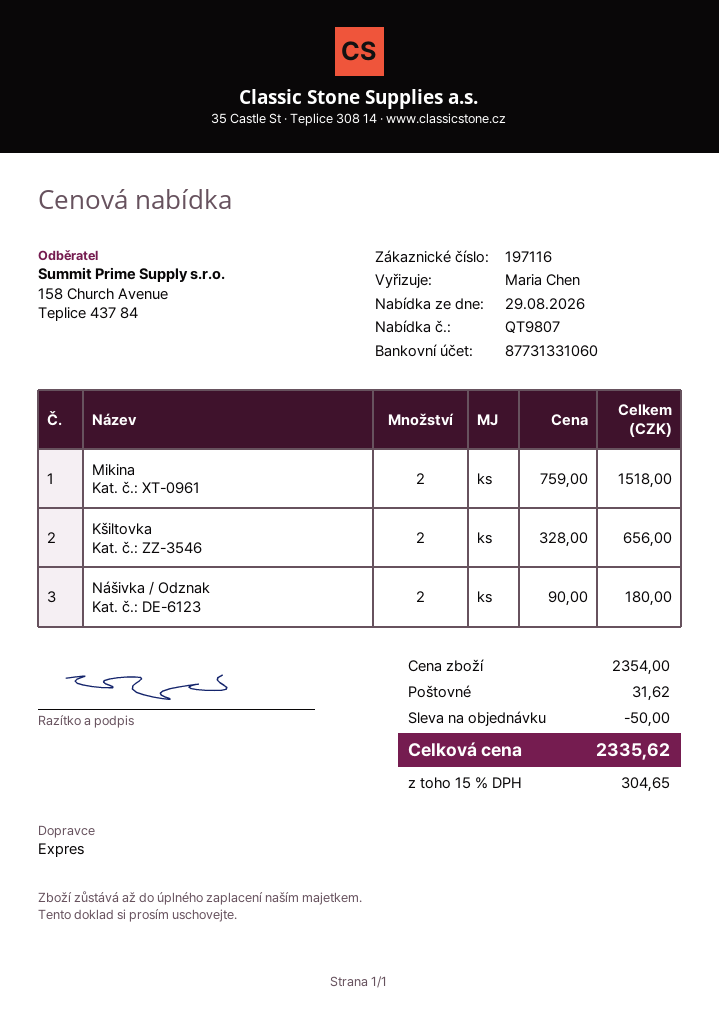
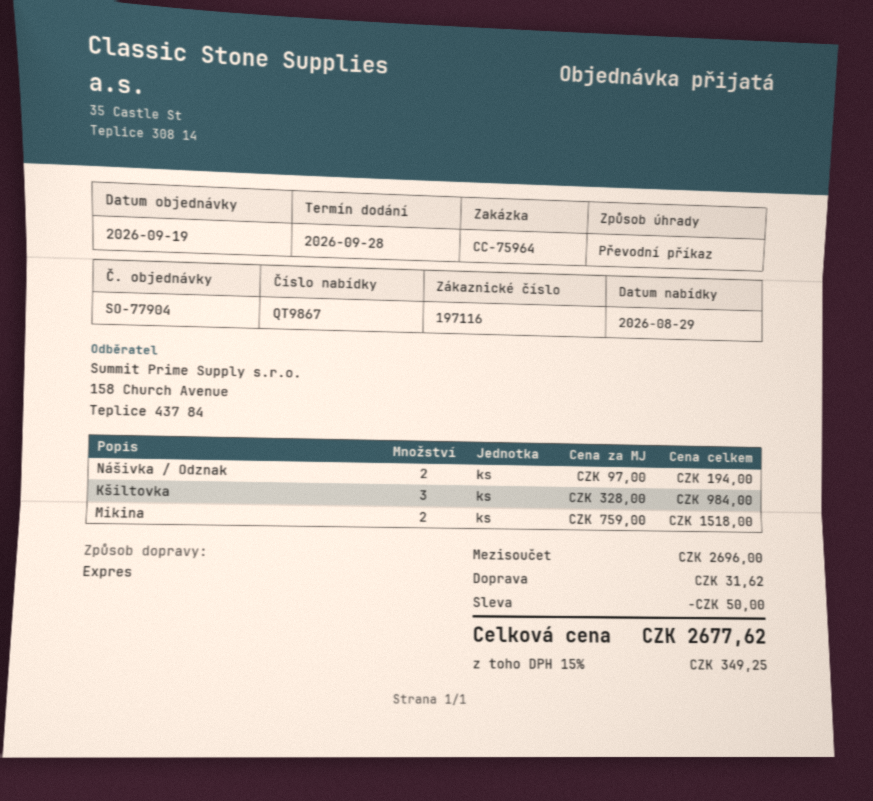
quote number: QT9807 -> QT9867
Kšiltovka: 2 x 328.00 = 656.00 -> 3 x 328.00 = 984.00
Nášivka / Odznak: 2 x 90.00 = 180.00 -> 2 x 97.00 = 194.00
subtotal: 2354.00 -> 2696.00
tax: 15% = 304.65 -> 15% = 349.25
total: 2335.62 -> 2677.62

